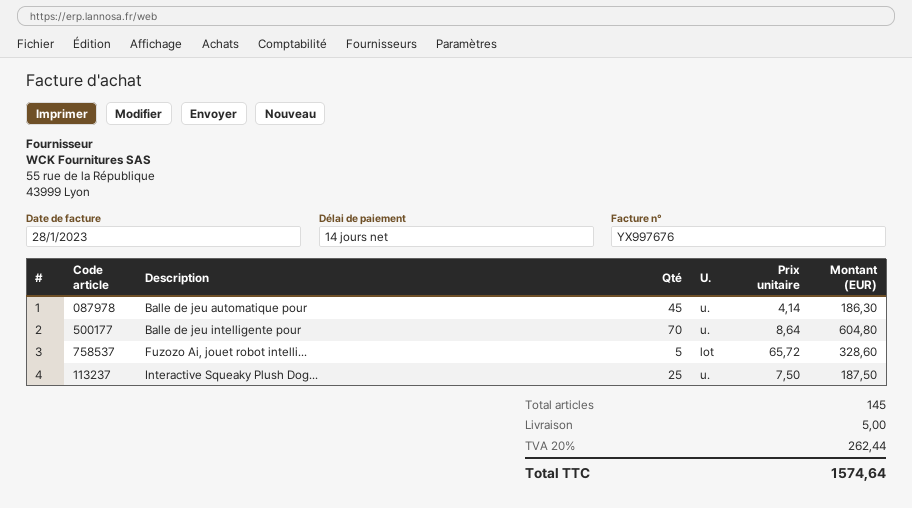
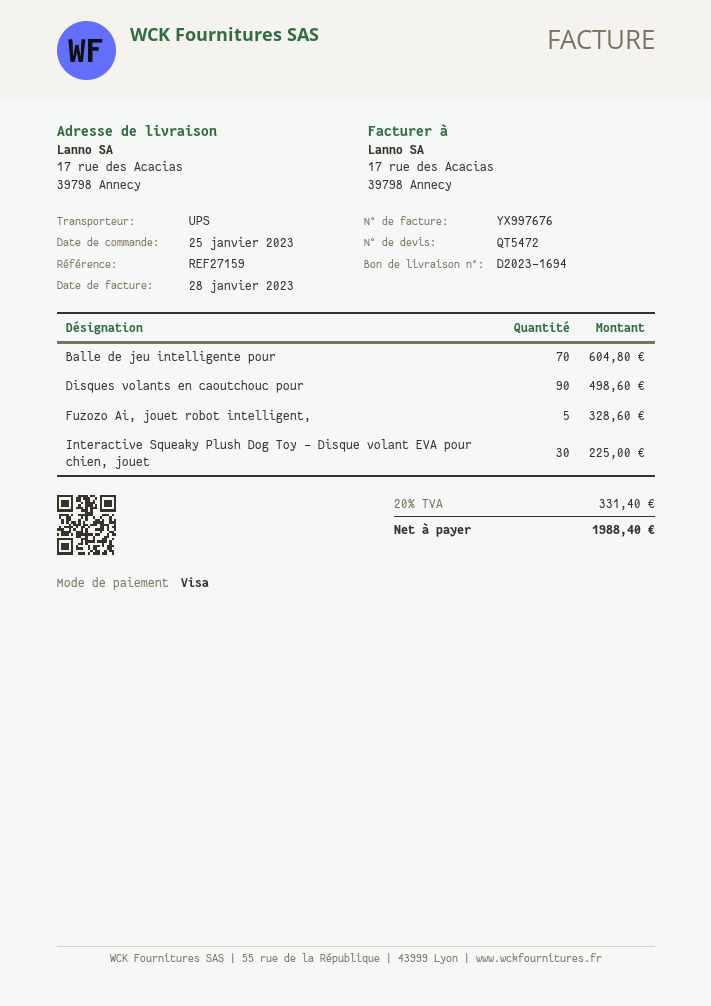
Balle de jeu automatique pour: 45 for 186.30 -> none
Interactive Squeaky Plush Dog...: 25 for 187.50 -> 30 for 225.00
Disques volants en caoutchouc pour: none -> 90 for 498.60
shipping: 5.00 -> none
tax: 20% = 262.44 -> 20% = 331.40
total: 1574.64 -> 1988.40

